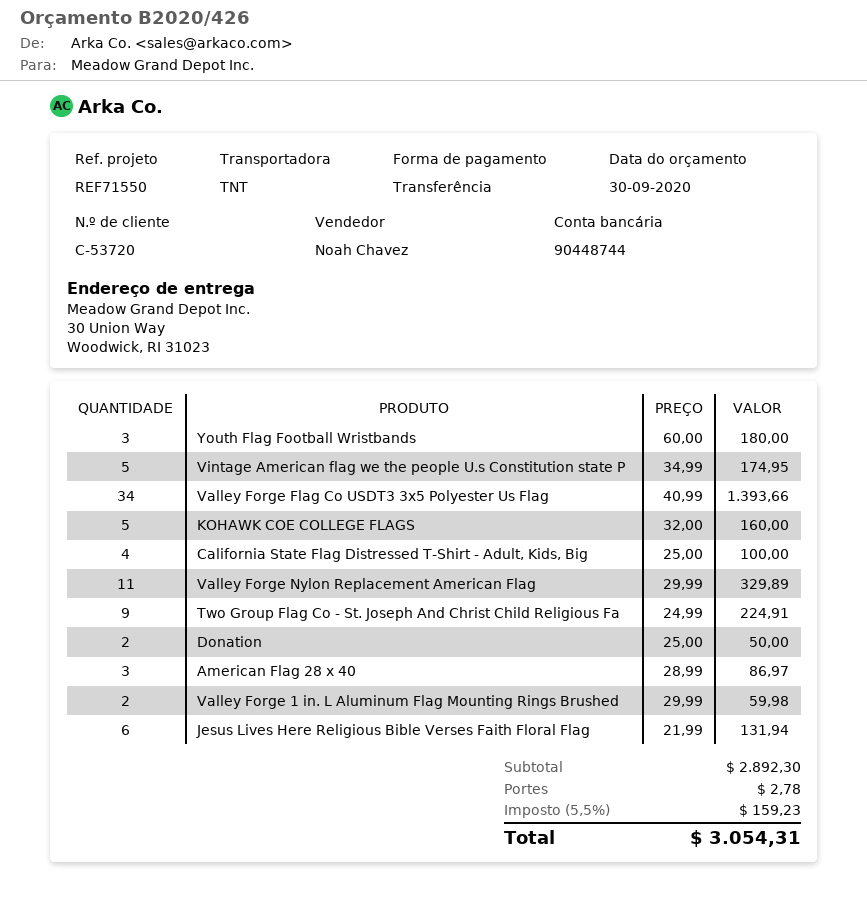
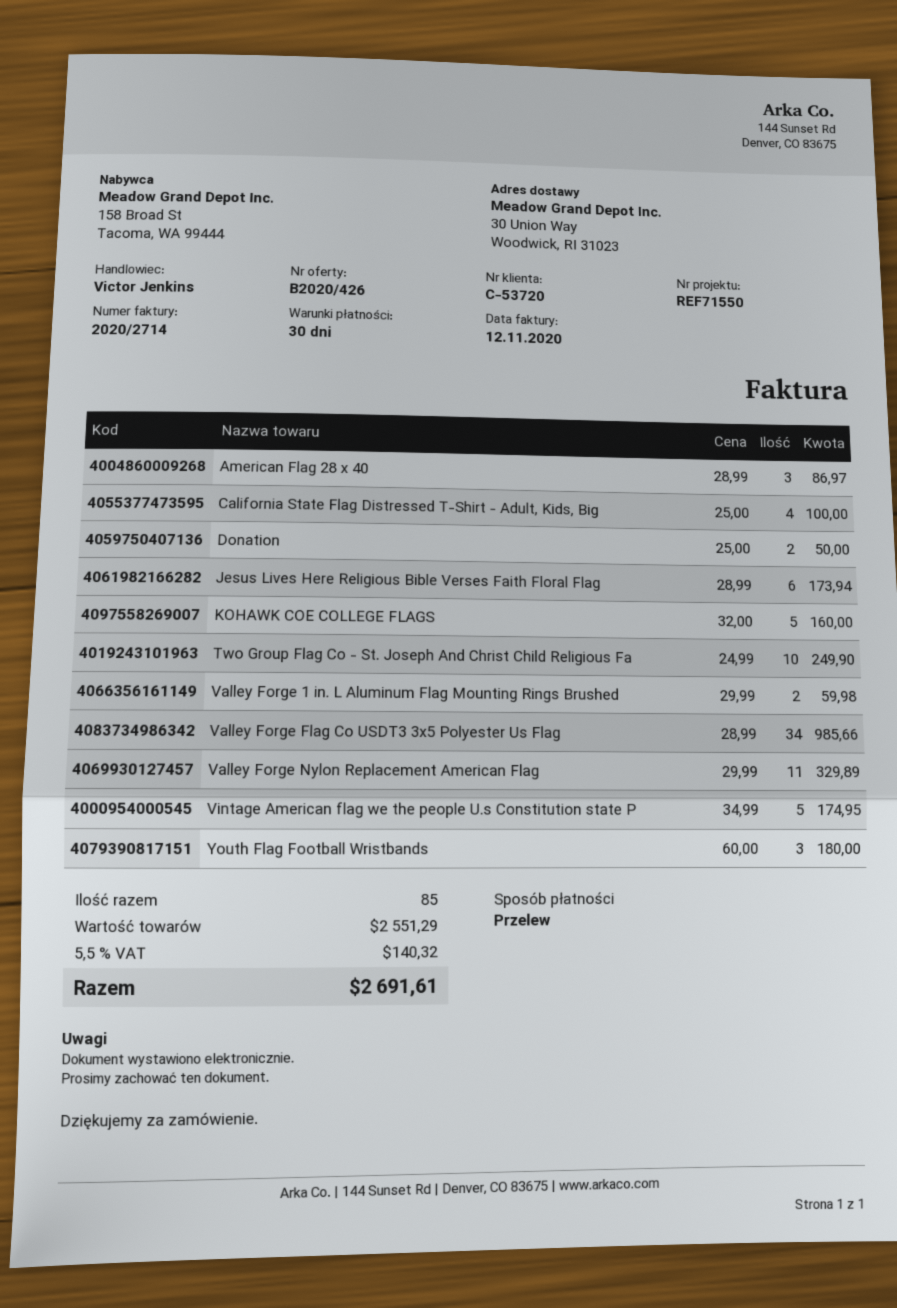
sales rep: Noah Chavez -> Victor Jenkins
Valley Forge Flag Co USDT3 3x5 Polyester Us Flag: 34 x 40.99 = 1393.66 -> 34 x 28.99 = 985.66
Two Group Flag Co - St. Joseph And Christ Child Religious Fa: 9 x 24.99 = 224.91 -> 10 x 24.99 = 249.90
Jesus Lives Here Religious Bible Verses Faith Floral Flag: 6 x 21.99 = 131.94 -> 6 x 28.99 = 173.94
subtotal: 2892.30 -> 2551.29
shipping: 2.78 -> none
tax: 5.5% = 159.23 -> 5.5% = 140.32
total: 3054.31 -> 2691.61

